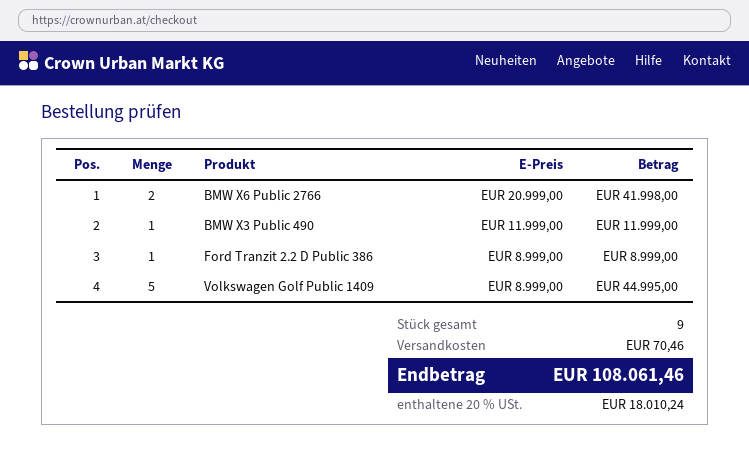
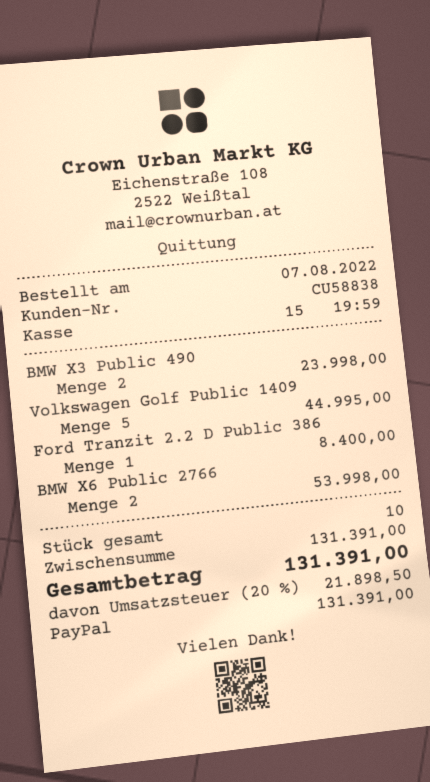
BMW X6 Public 2766: 2 for 41998.00 -> 2 for 53998.00
BMW X3 Public 490: 1 for 11999.00 -> 2 for 23998.00
Ford Tranzit 2.2 D Public 386: 1 for 8999.00 -> 1 for 8400.00
total quantity: 9 -> 10
shipping: 70.46 -> none
tax: 20% = 18010.24 -> 20% = 21898.50
total: 108061.46 -> 131391.00

